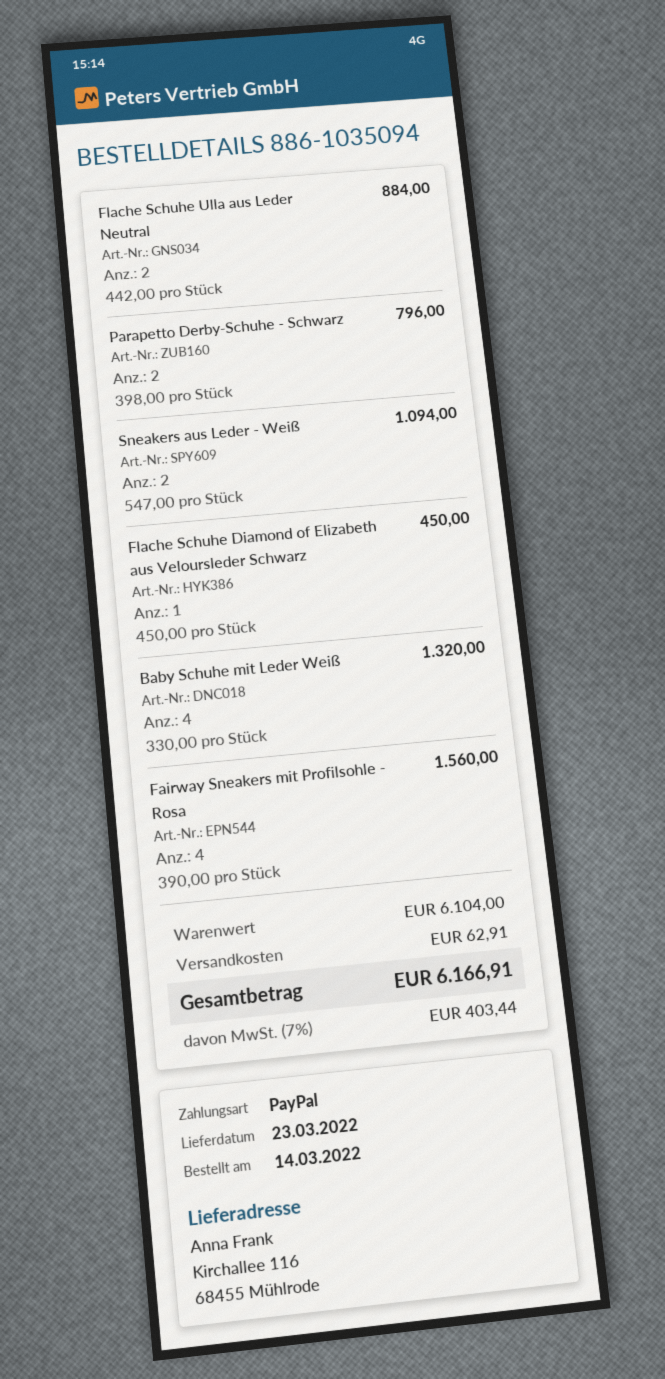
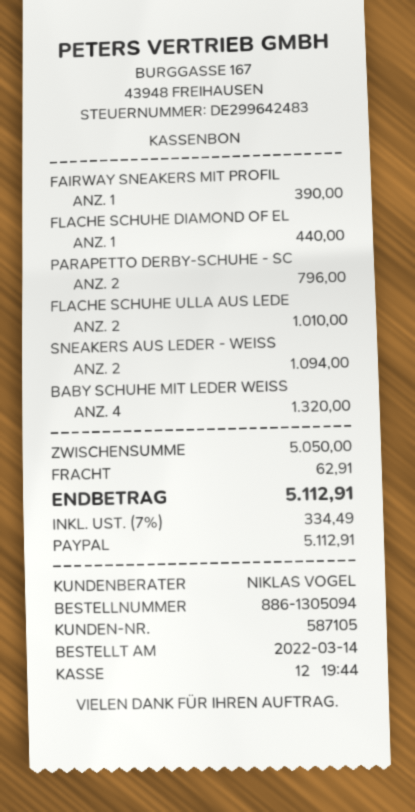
order number: 886-1035094 -> 886-1305094
Flache Schuhe Ulla aus Leder Neutral: 2 for 884.00 -> 2 for 1010.00
Flache Schuhe Diamond of Elizabeth aus Veloursleder Schwarz: 1 for 450.00 -> 1 for 440.00
Fairway Sneakers mit Profilsohle - Rosa: 4 for 1560.00 -> 1 for 390.00
subtotal: 6104.00 -> 5050.00
tax: 7% = 403.44 -> 7% = 334.49
total: 6166.91 -> 5112.91

